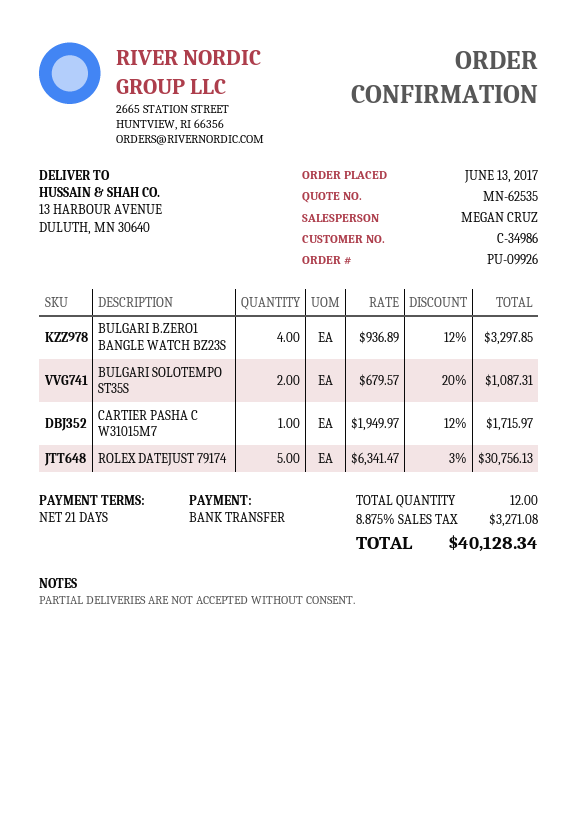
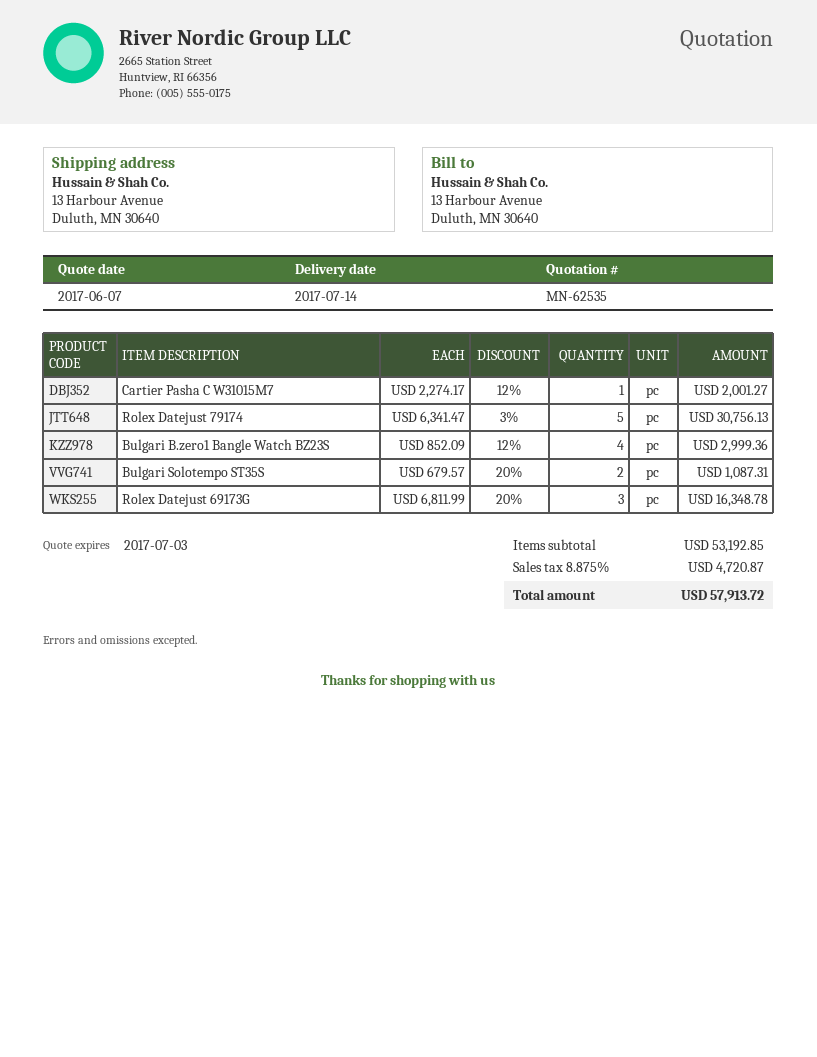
BULGARI B.ZERO1 BANGLE WATCH BZ23S: 4 x 936.89 - 12% = 3297.85 -> 4 x 852.09 - 12% = 2999.36
CARTIER PASHA C W31015M7: 1 x 1949.97 - 12% = 1715.97 -> 1 x 2274.17 - 12% = 2001.27
Rolex Datejust 69173G: none -> 3 x 6811.99 - 20% = 16348.78
tax: 8.875% = 3271.08 -> 8.875% = 4720.87
total: 40128.34 -> 57913.72

